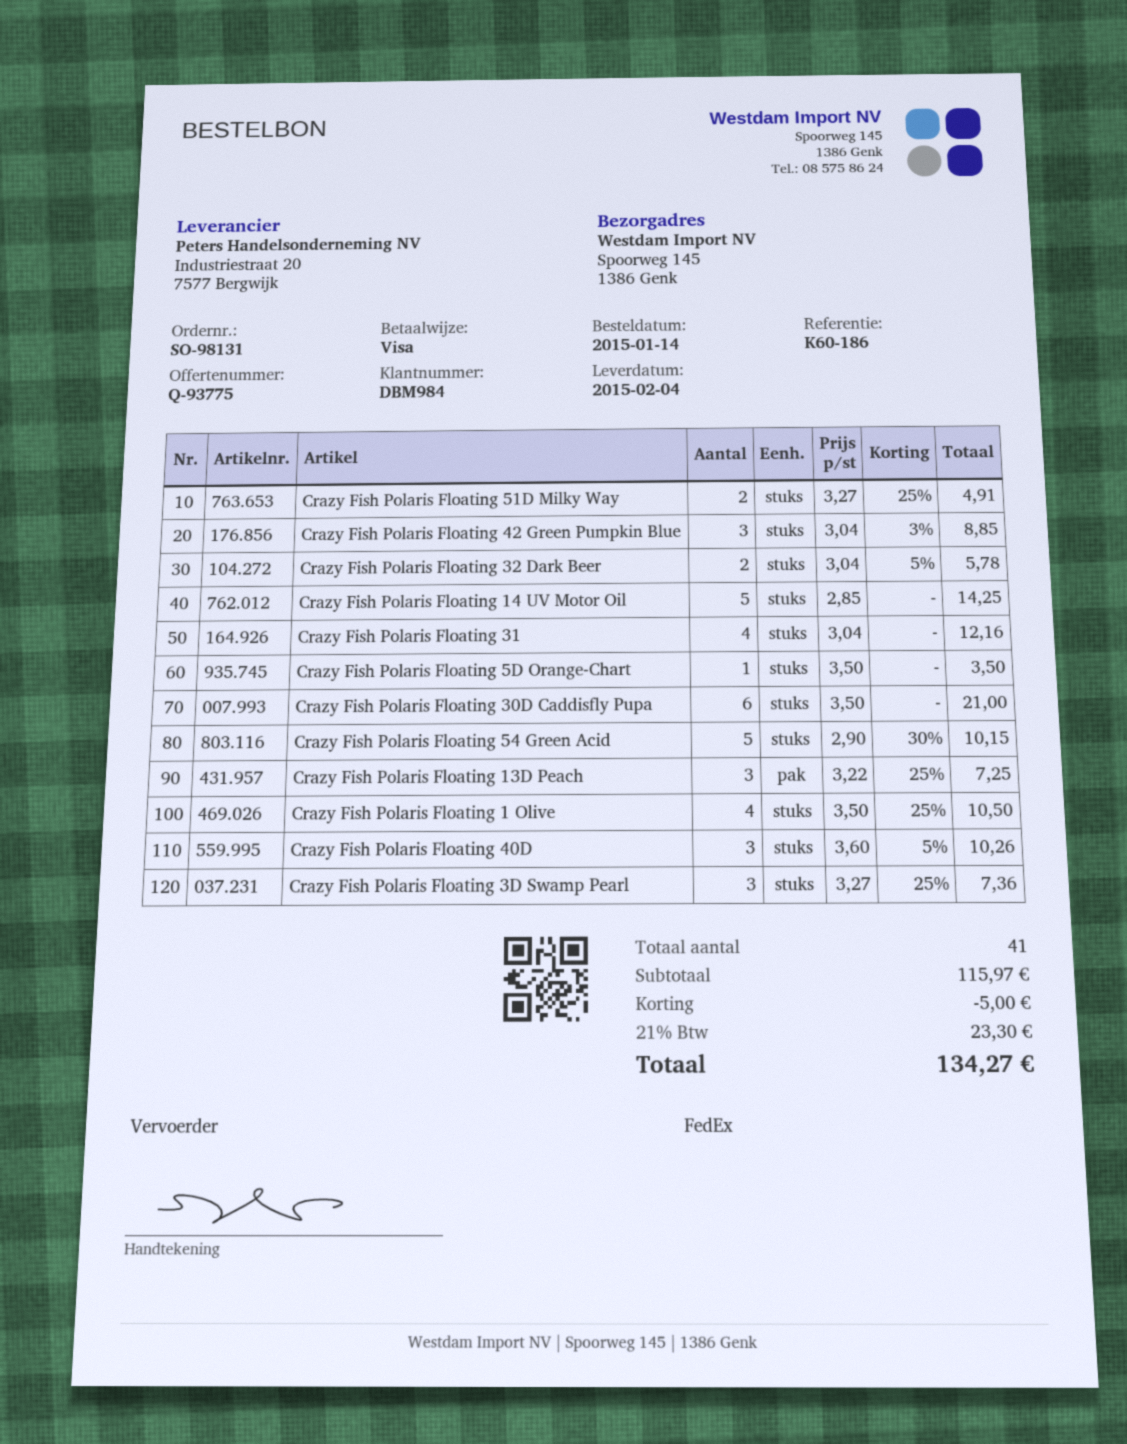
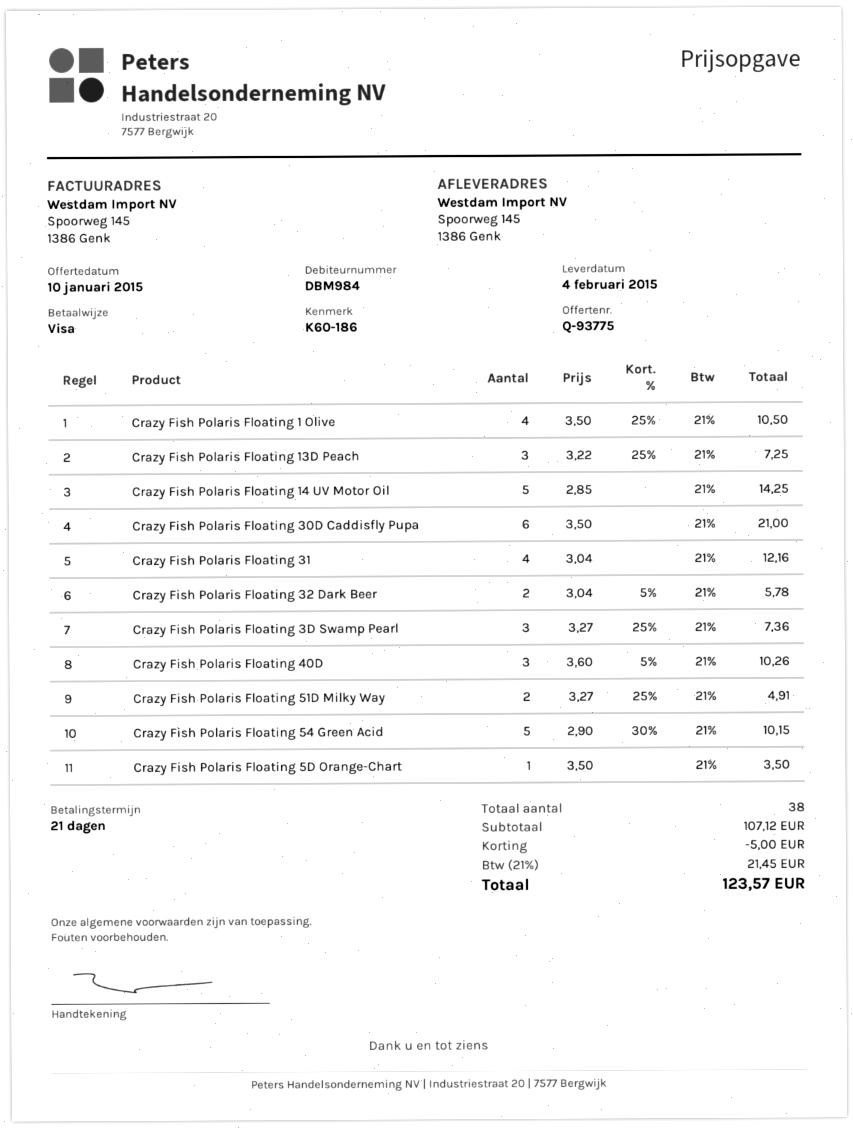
Crazy Fish Polaris Floating 42 Green Pumpkin Blue: 3 x 3.04 - 3% = 8.85 -> none
total quantity: 41 -> 38
subtotal: 115.97 -> 107.12
tax: 21% = 23.30 -> 21% = 21.45
total: 134.27 -> 123.57

